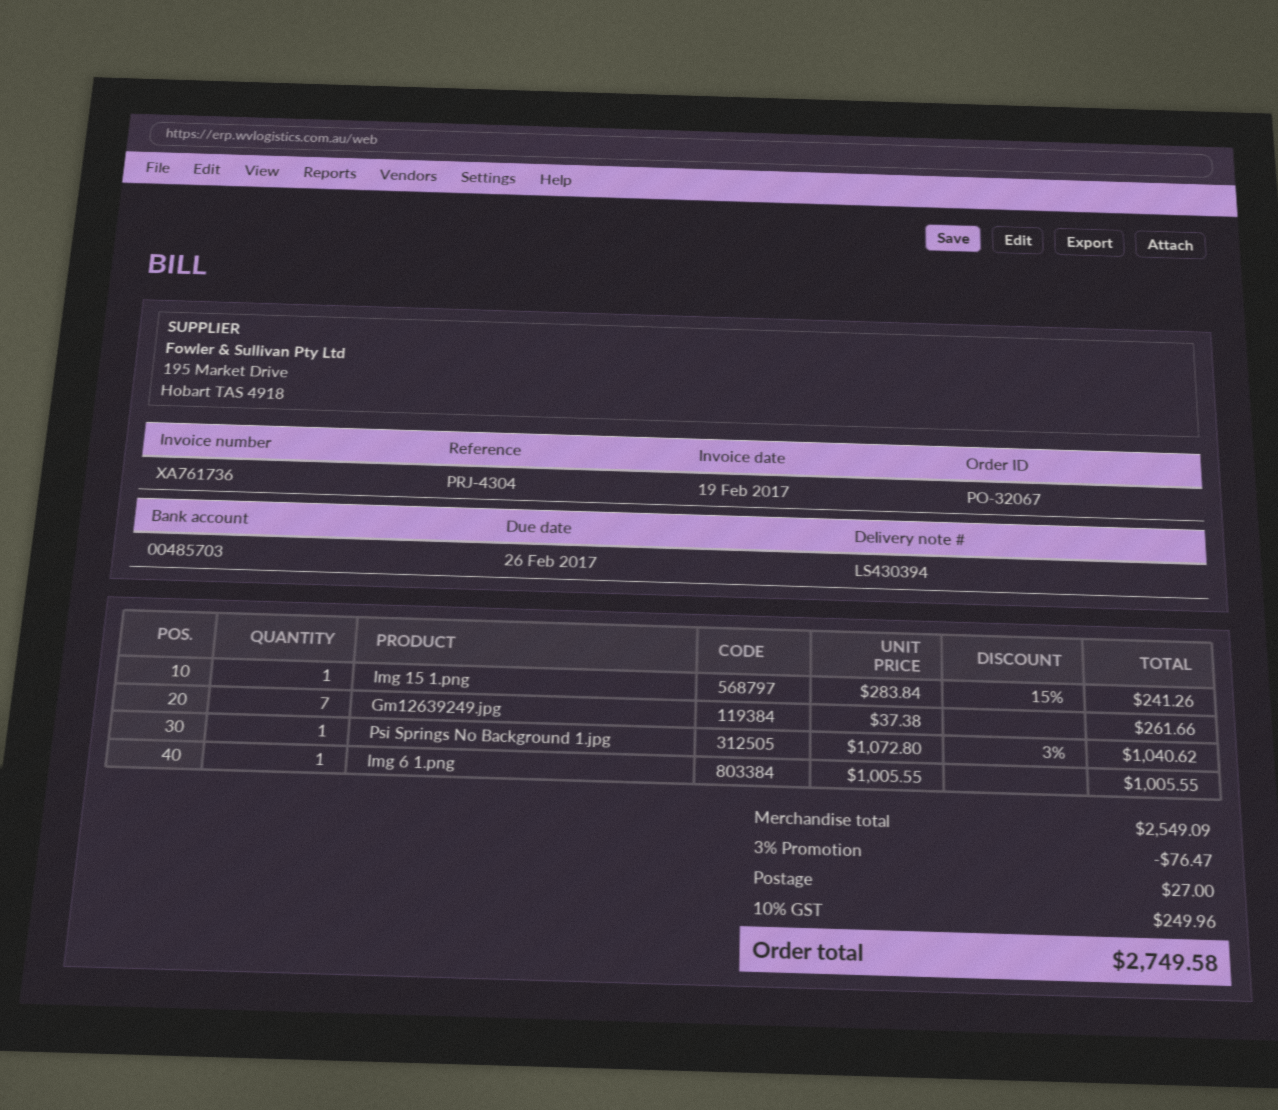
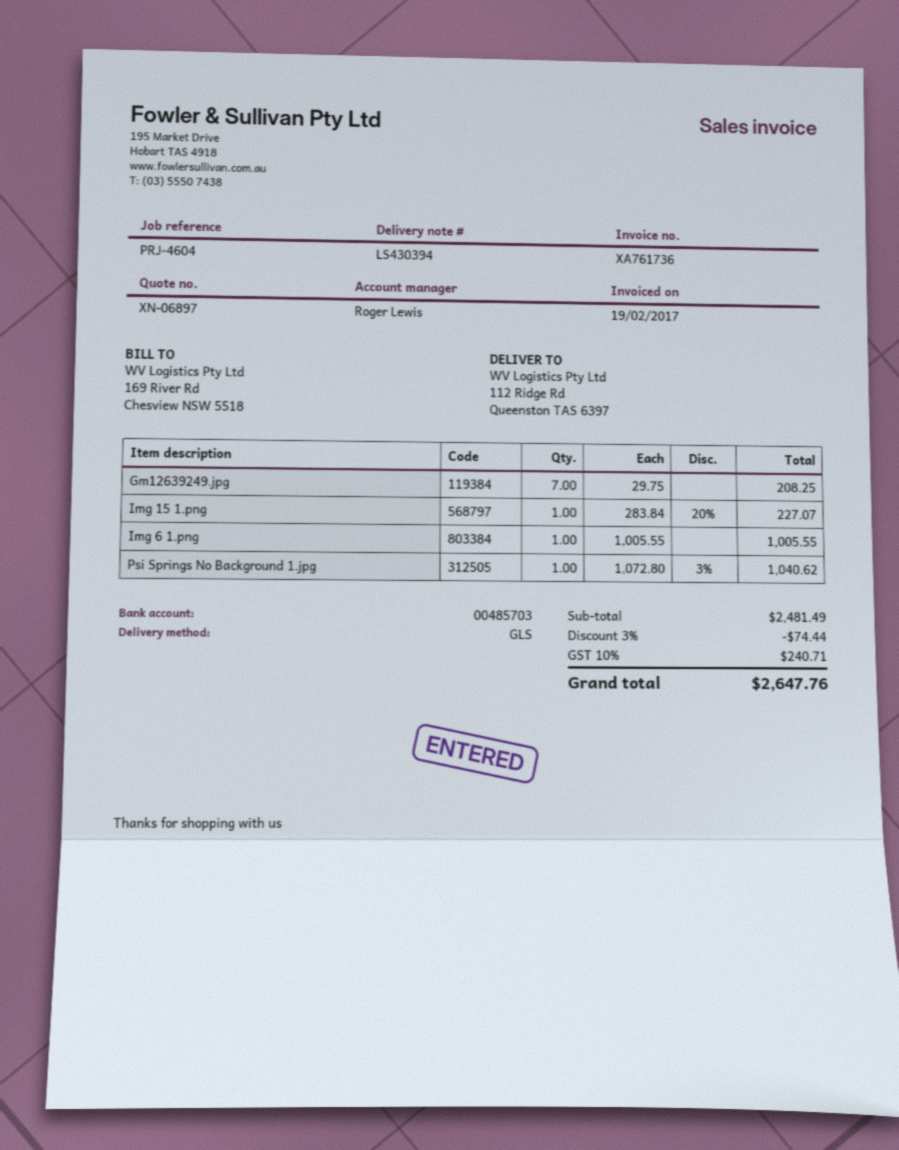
reference: PRJ-4304 -> PRJ-4604
Img 15 1.png: 1 x 283.84 - 15% = 241.26 -> 1 x 283.84 - 20% = 227.07
Gm12639249.jpg: 7 x 37.38 = 261.66 -> 7 x 29.75 = 208.25
subtotal: 2549.09 -> 2481.49
discount: 3% = 76.47 -> 3% = 74.44
shipping: 27.00 -> none
tax: 10% = 249.96 -> 10% = 240.71
total: 2749.58 -> 2647.76

